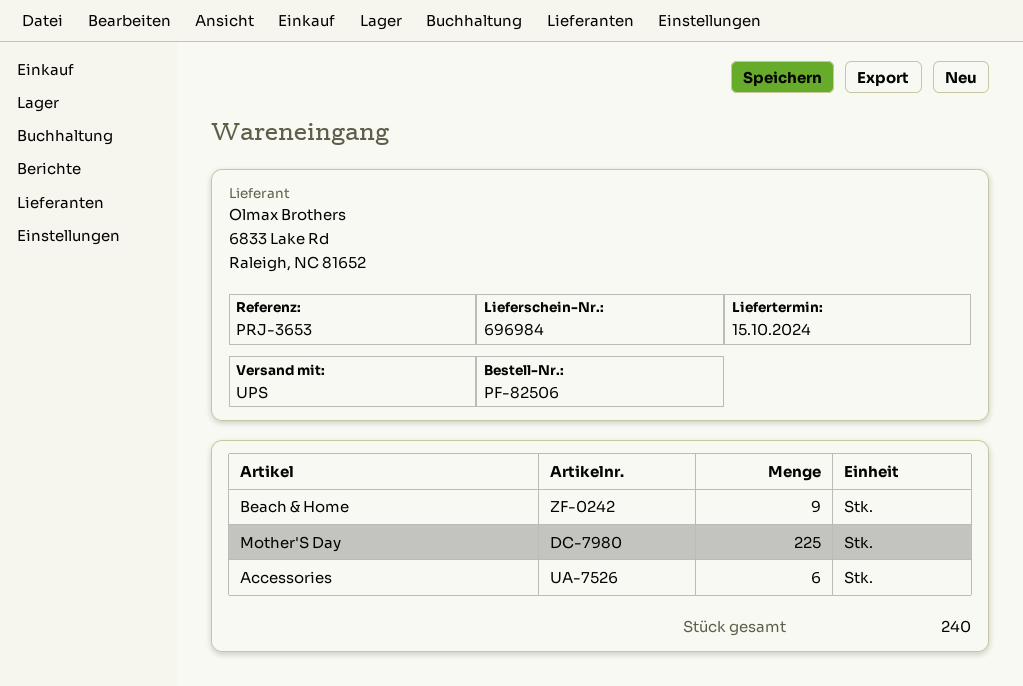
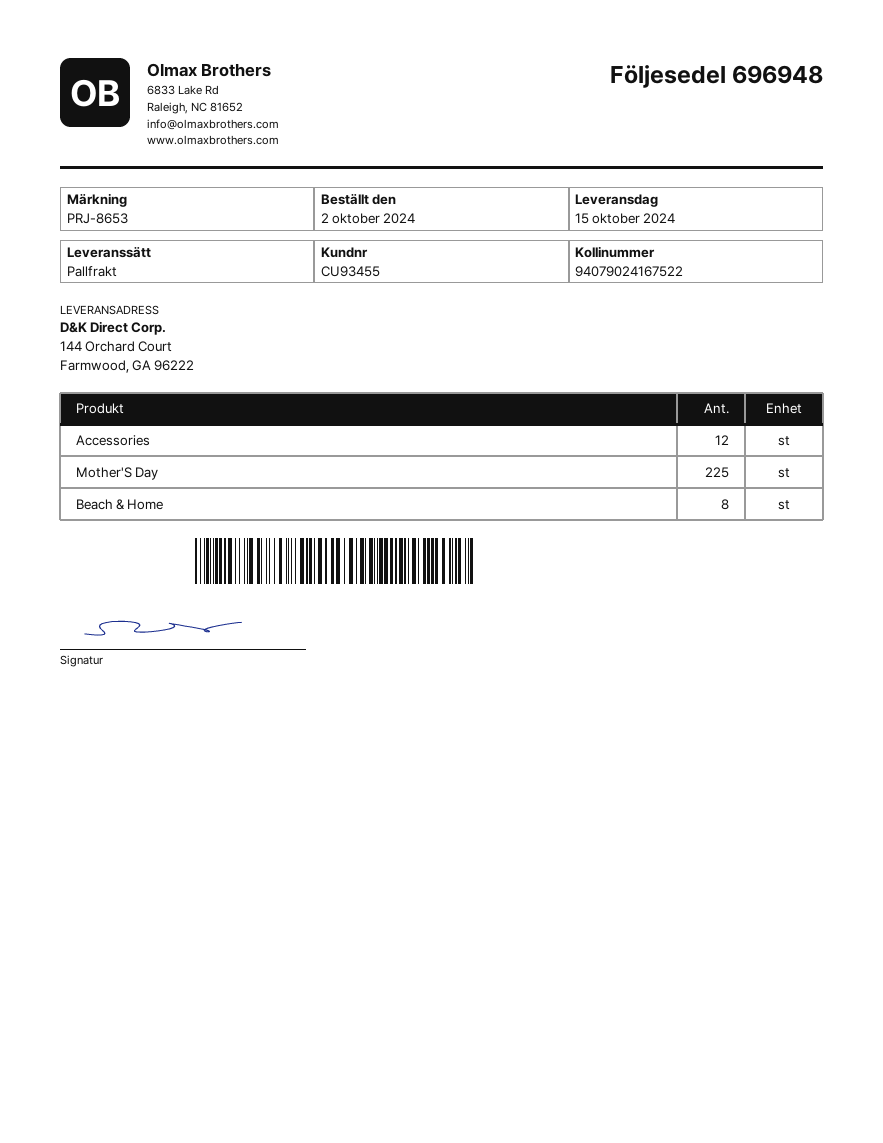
delivery note number: 696984 -> 696948
reference: PRJ-3653 -> PRJ-8653
shipping method: UPS -> pallet freight
Beach & Home: 9 -> 8
Accessories: 6 -> 12

